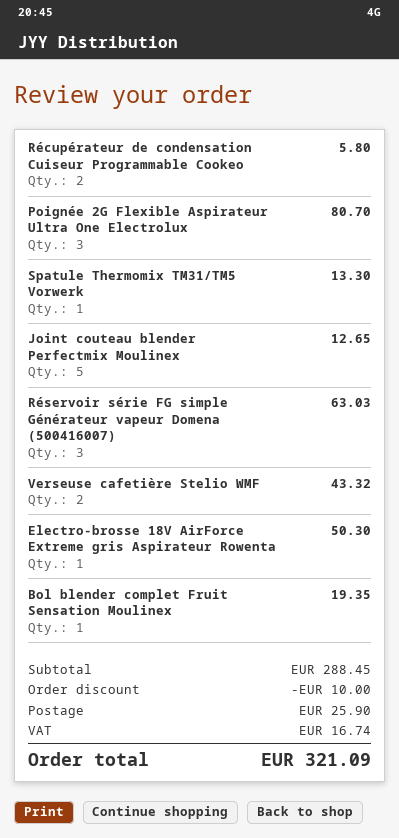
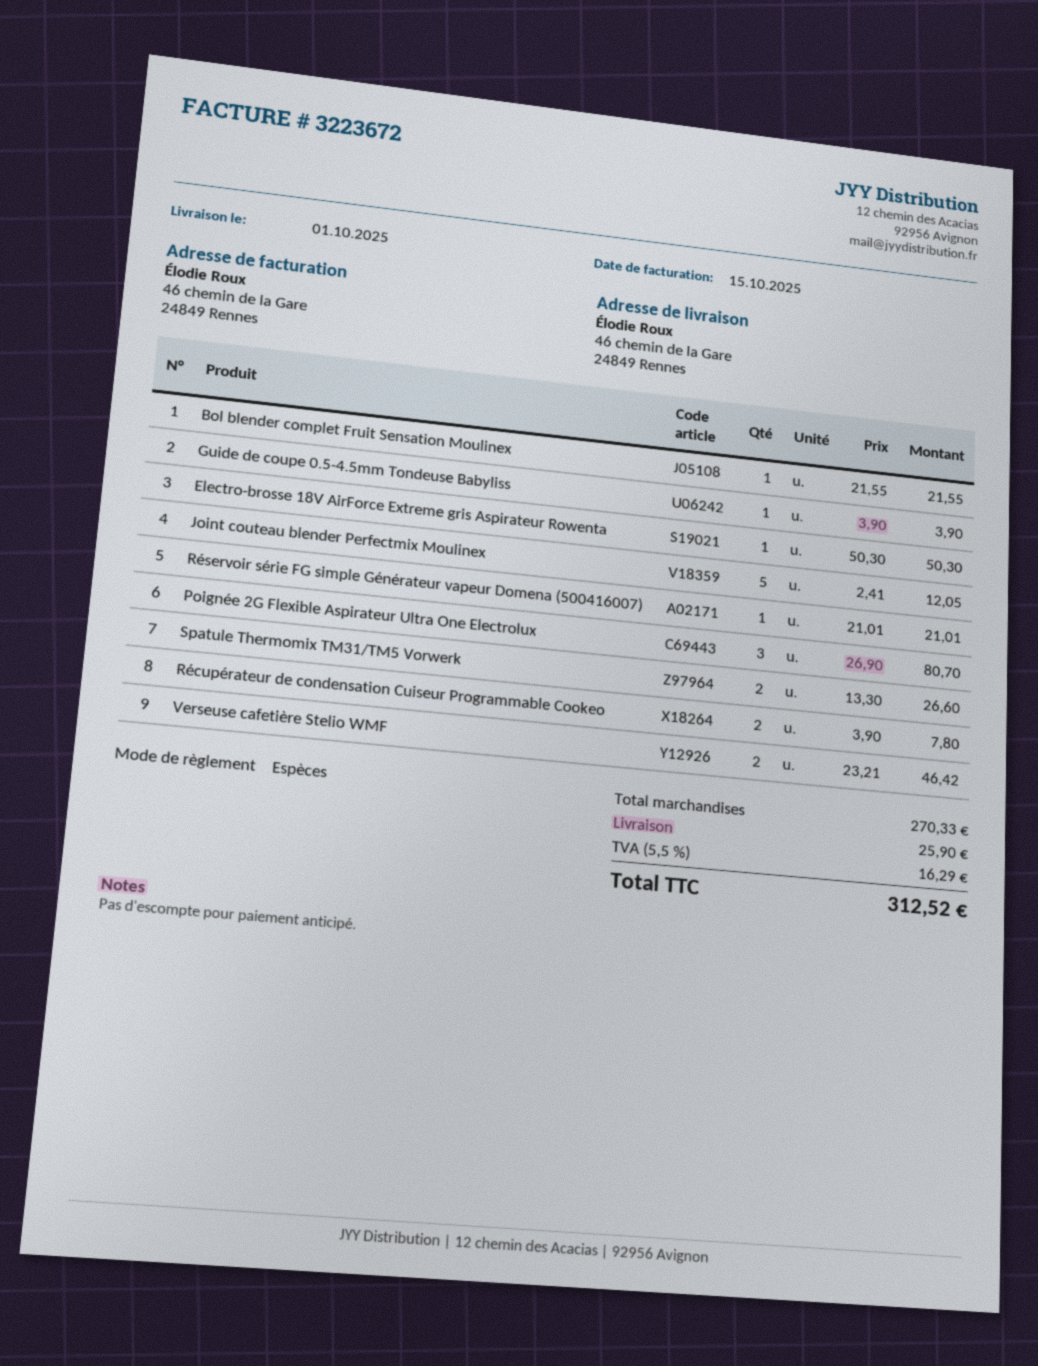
Récupérateur de condensation Cuiseur Programmable Cookeo: 2 for 5.80 -> 2 for 7.80
Spatule Thermomix TM31/TM5 Vorwerk: 1 for 13.30 -> 2 for 26.60
Joint couteau blender Perfectmix Moulinex: 5 for 12.65 -> 5 for 12.05
Réservoir série FG simple Générateur vapeur Domena (500416007): 3 for 63.03 -> 1 for 21.01
Verseuse cafetière Stelio WMF: 2 for 43.32 -> 2 for 46.42
Bol blender complet Fruit Sensation Moulinex: 1 for 19.35 -> 1 for 21.55
Guide de coupe 0.5-4.5mm Tondeuse Babyliss: none -> 1 for 3.90
subtotal: 288.45 -> 270.33
discount: 10.00 -> none
tax: 16.74 -> 16.29
total: 321.09 -> 312.52

